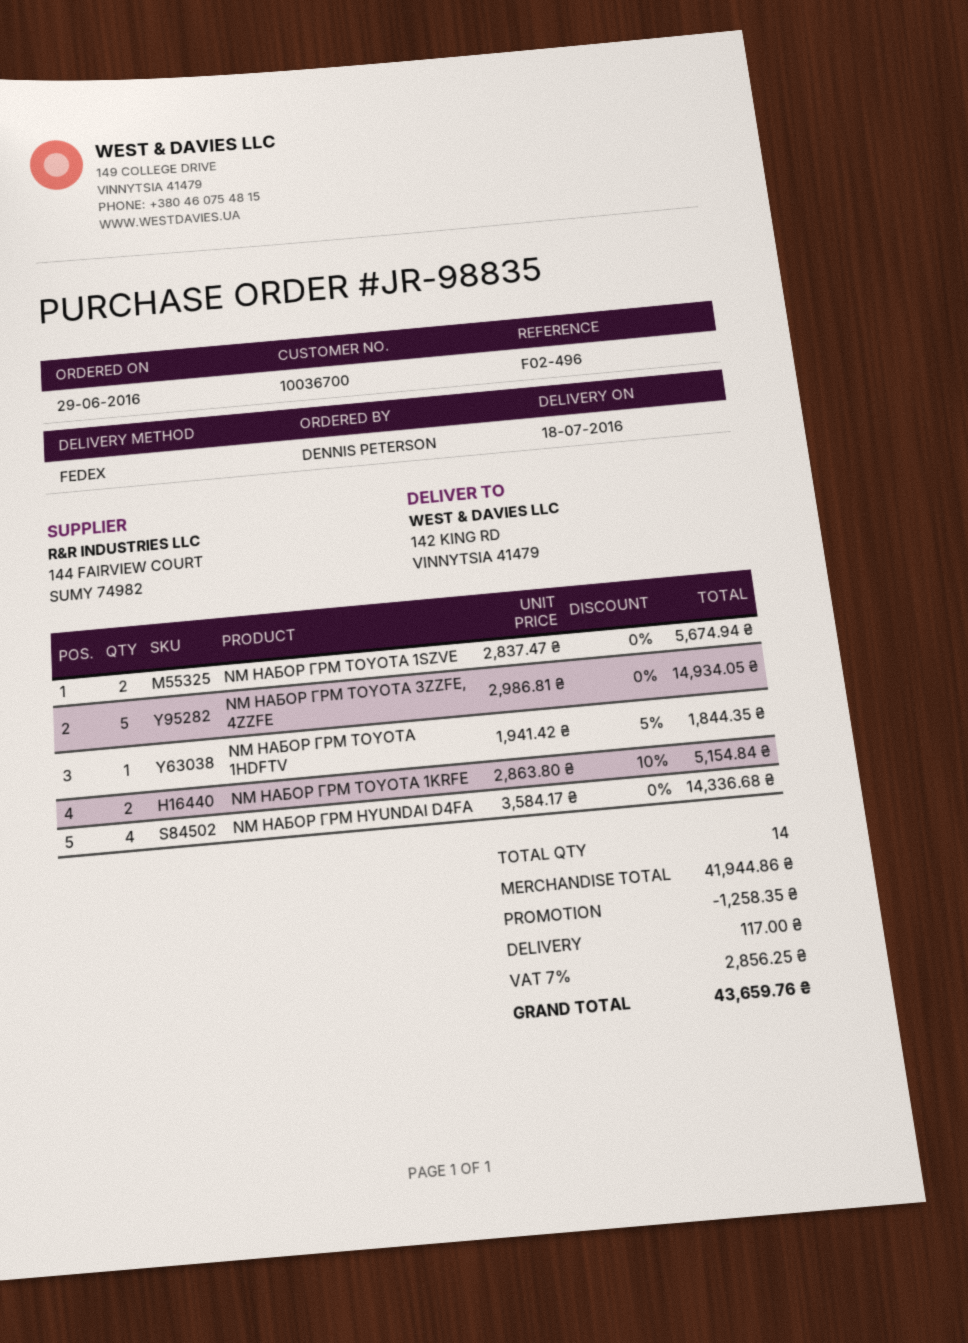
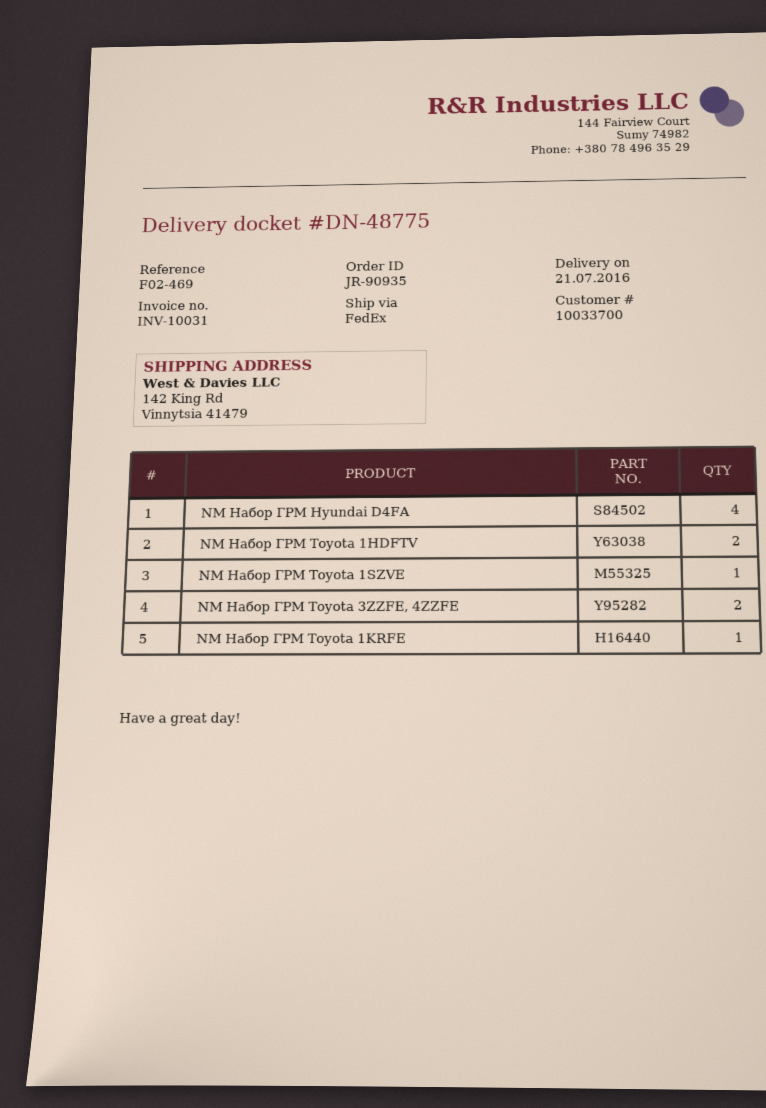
order number: JR-98835 -> JR-90935
delivery date: 2016-07-18 -> 2016-07-21
customer number: 10036700 -> 10033700
reference: F02-496 -> F02-469
NM НАБОР ГРМ TOYOTA 1SZVE: 2 -> 1
NM НАБОР ГРМ TOYOTA 3ZZFE, 4ZZFE: 5 -> 2
NM НАБОР ГРМ TOYOTA 1HDFTV: 1 -> 2
NM НАБОР ГРМ TOYOTA 1KRFE: 2 -> 1

